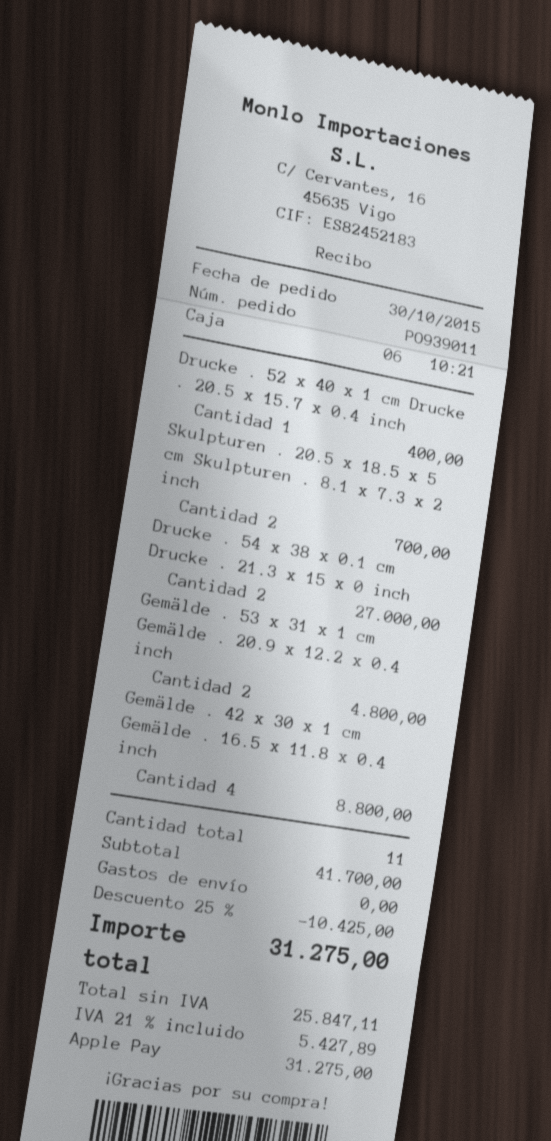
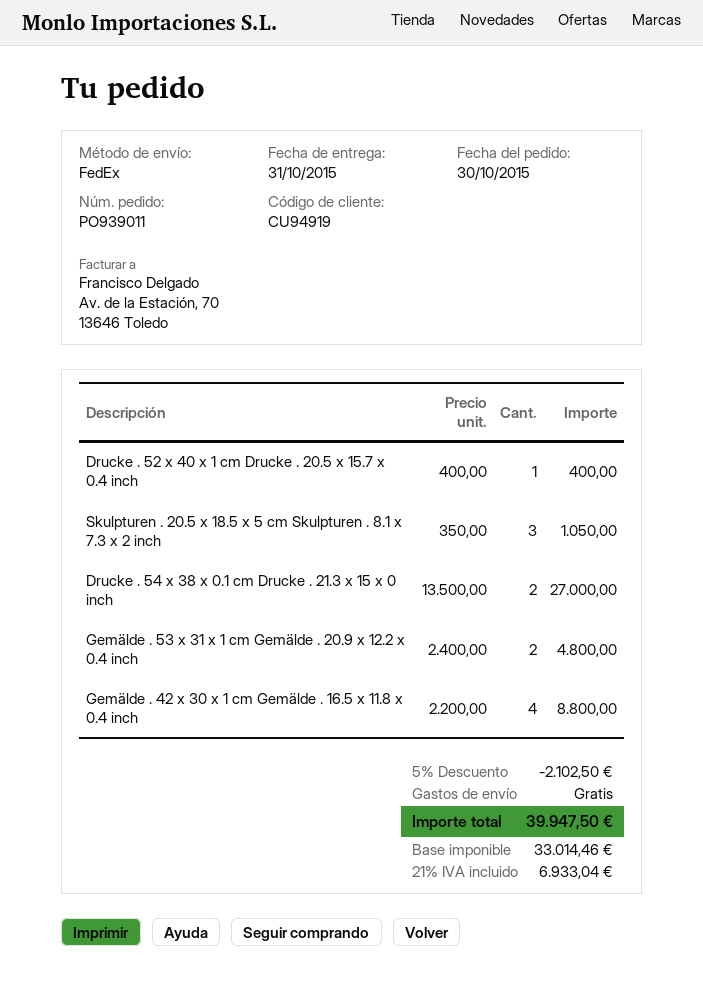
Skulpturen . 20.5 x 18.5 x 5 cm Skulpturen . 8.1 x 7.3 x 2 inch: 2 for 700.00 -> 3 for 1050.00
discount: 25% = 10425.00 -> 5% = 2102.50
net: 25847.11 -> 33014.46
tax: 21% = 5427.89 -> 21% = 6933.04
total: 31275.00 -> 39947.50

